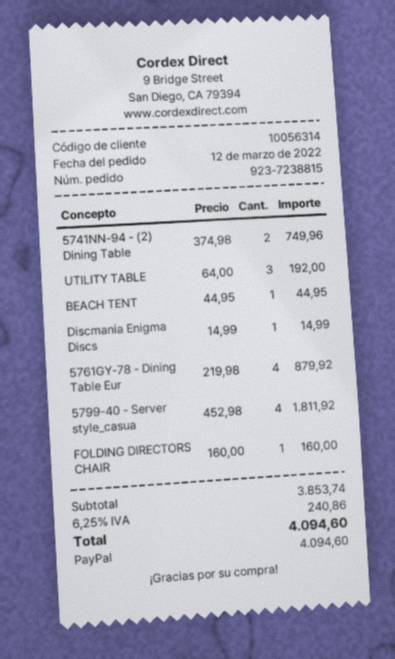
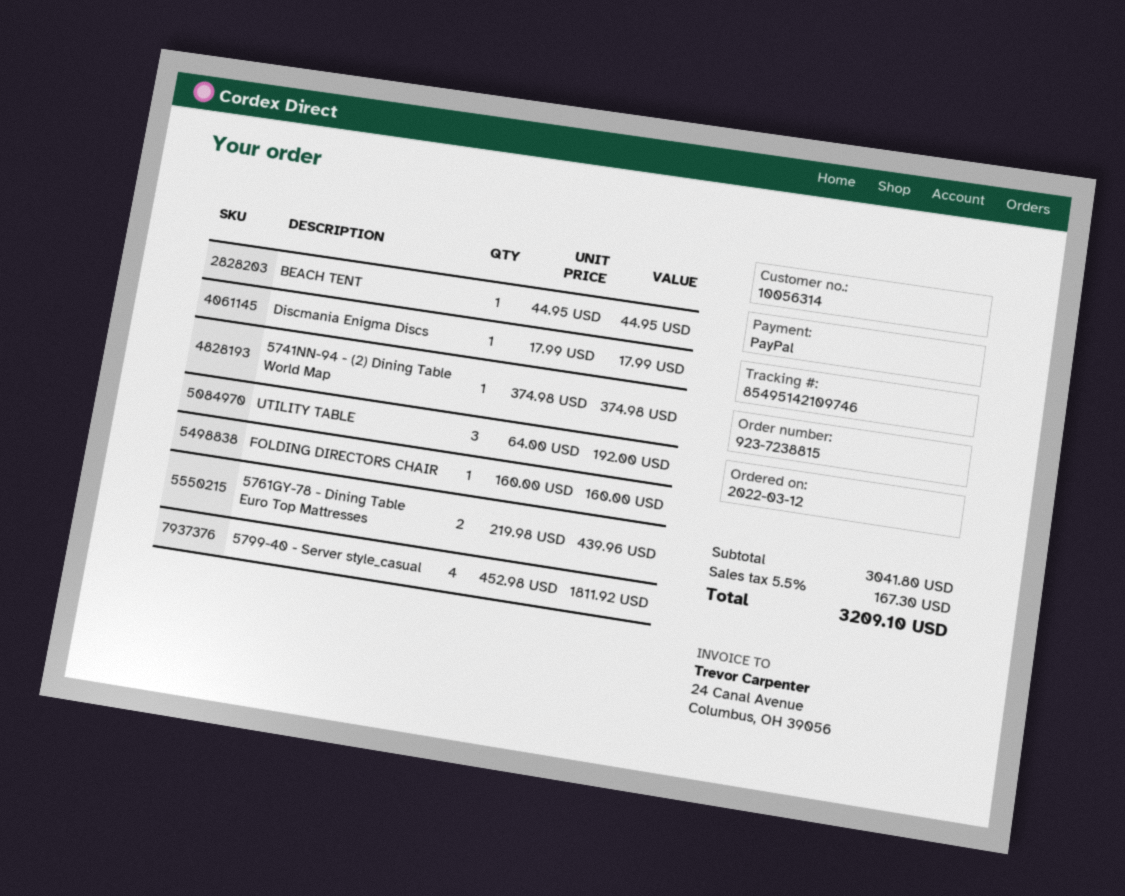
5741NN-94 - (2) Dining Table: 2 x 374.98 = 749.96 -> 1 x 374.98 = 374.98
Discmania Enigma Discs: 1 x 14.99 = 14.99 -> 1 x 17.99 = 17.99
5761GY-78 - Dining Table Eur: 4 x 219.98 = 879.92 -> 2 x 219.98 = 439.96
subtotal: 3853.74 -> 3041.80
tax: 6.25% = 240.86 -> 5.5% = 167.30
total: 4094.60 -> 3209.10

